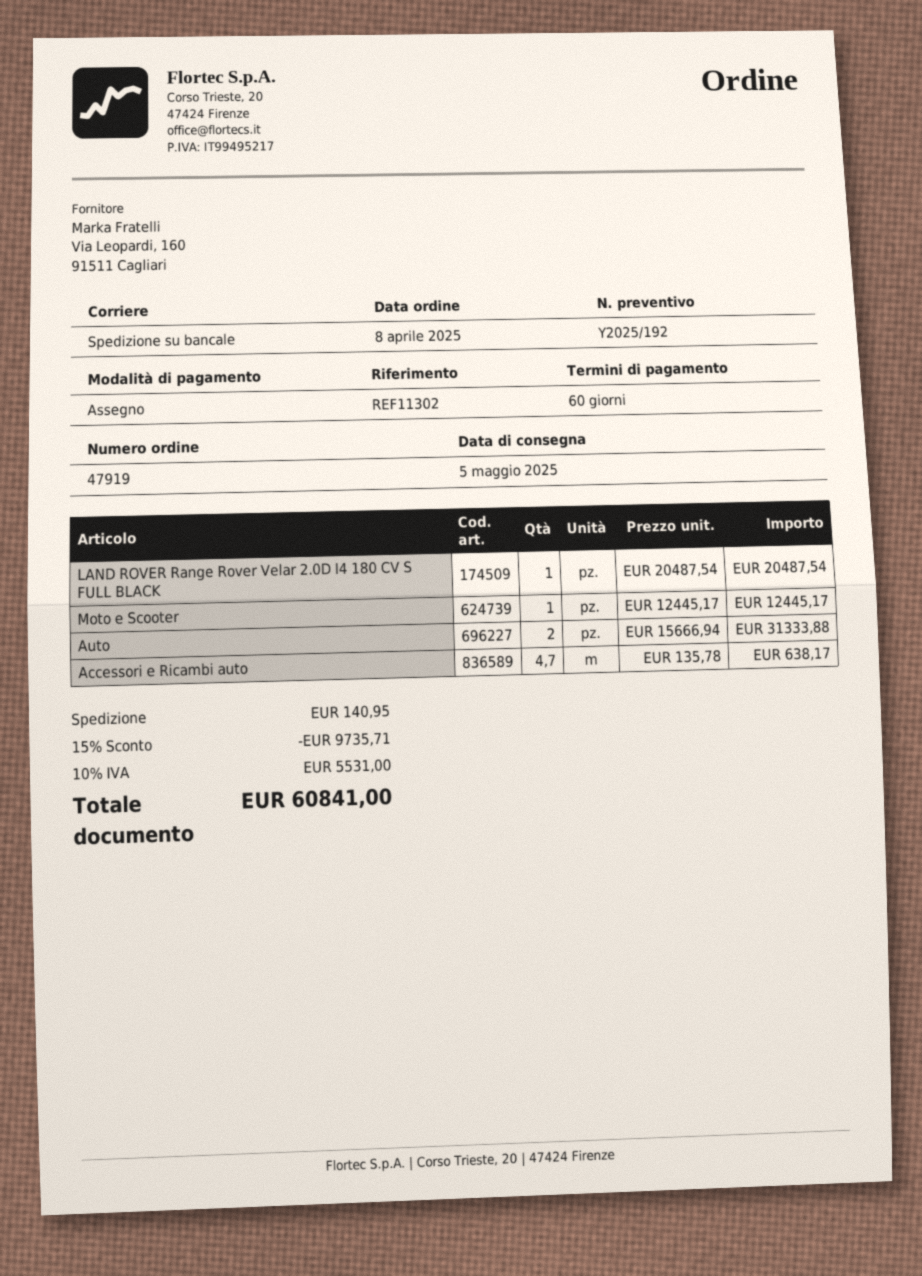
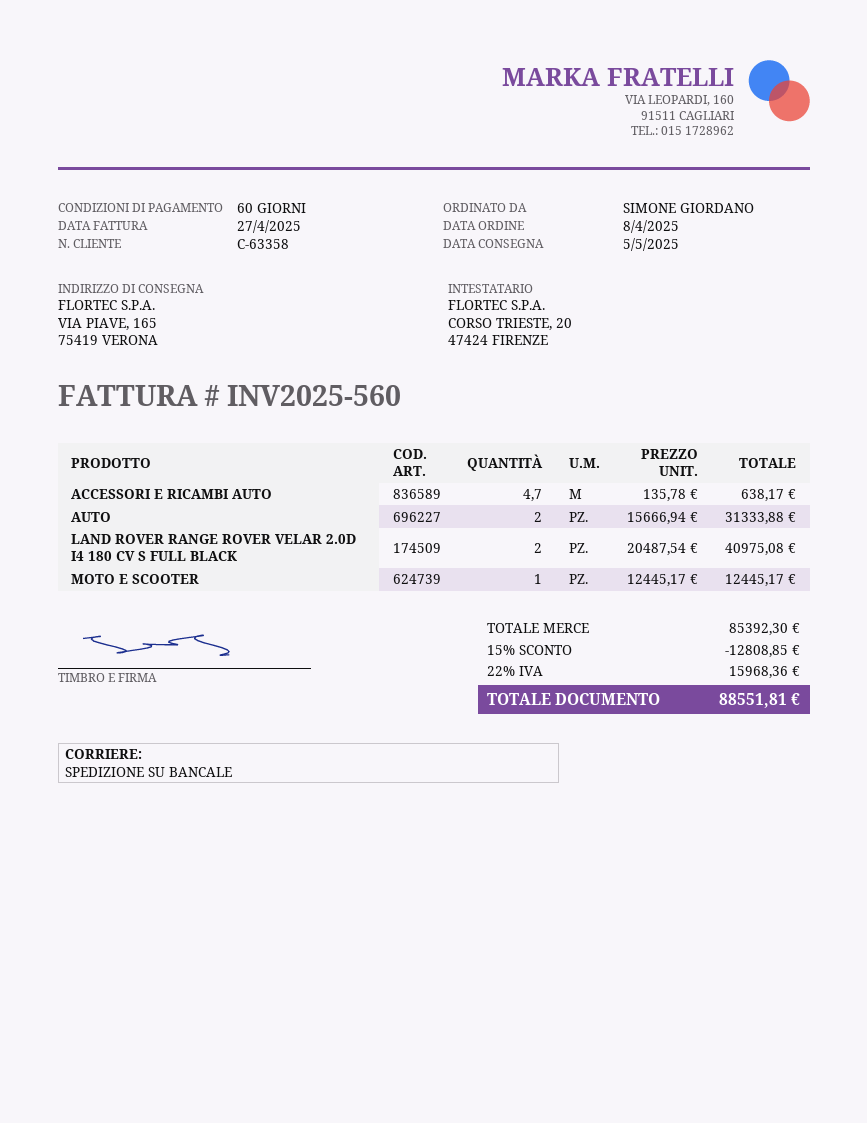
LAND ROVER Range Rover Velar 2.0D I4 180 CV S FULL BLACK: 1 x 20487.54 = 20487.54 -> 2 x 20487.54 = 40975.08
discount: 15% = 9735.71 -> 15% = 12808.85
shipping: 140.95 -> none
tax: 10% = 5531.00 -> 22% = 15968.36
total: 60841.00 -> 88551.81

